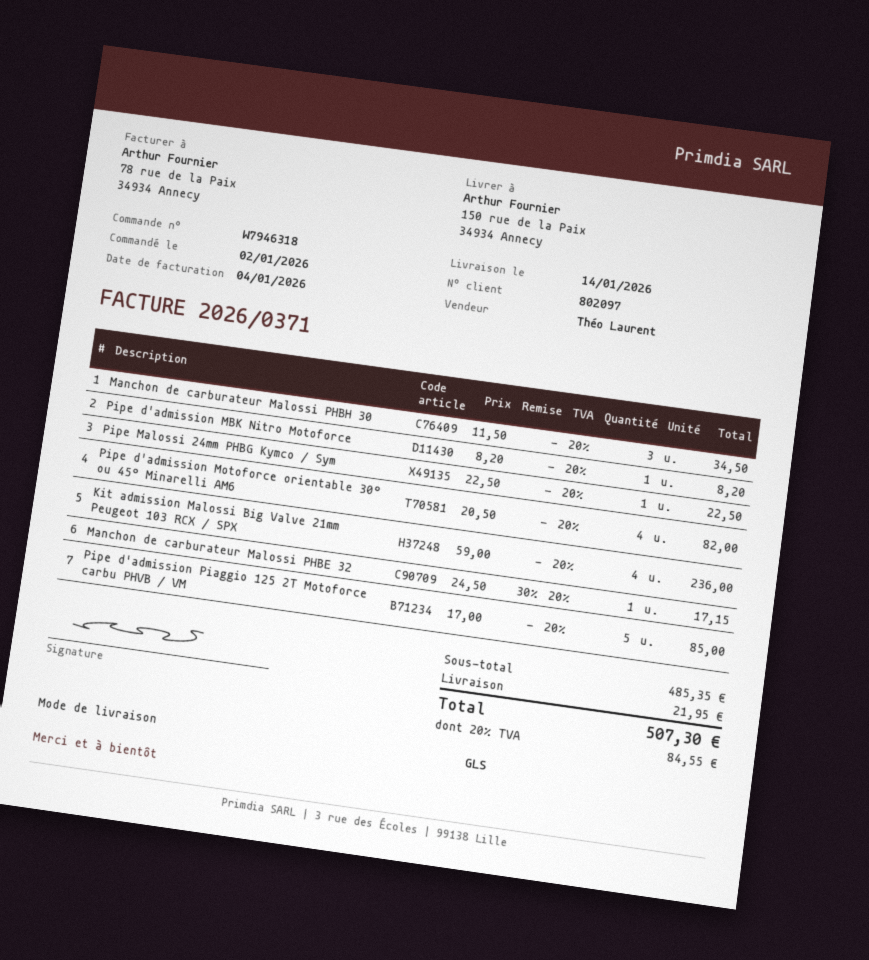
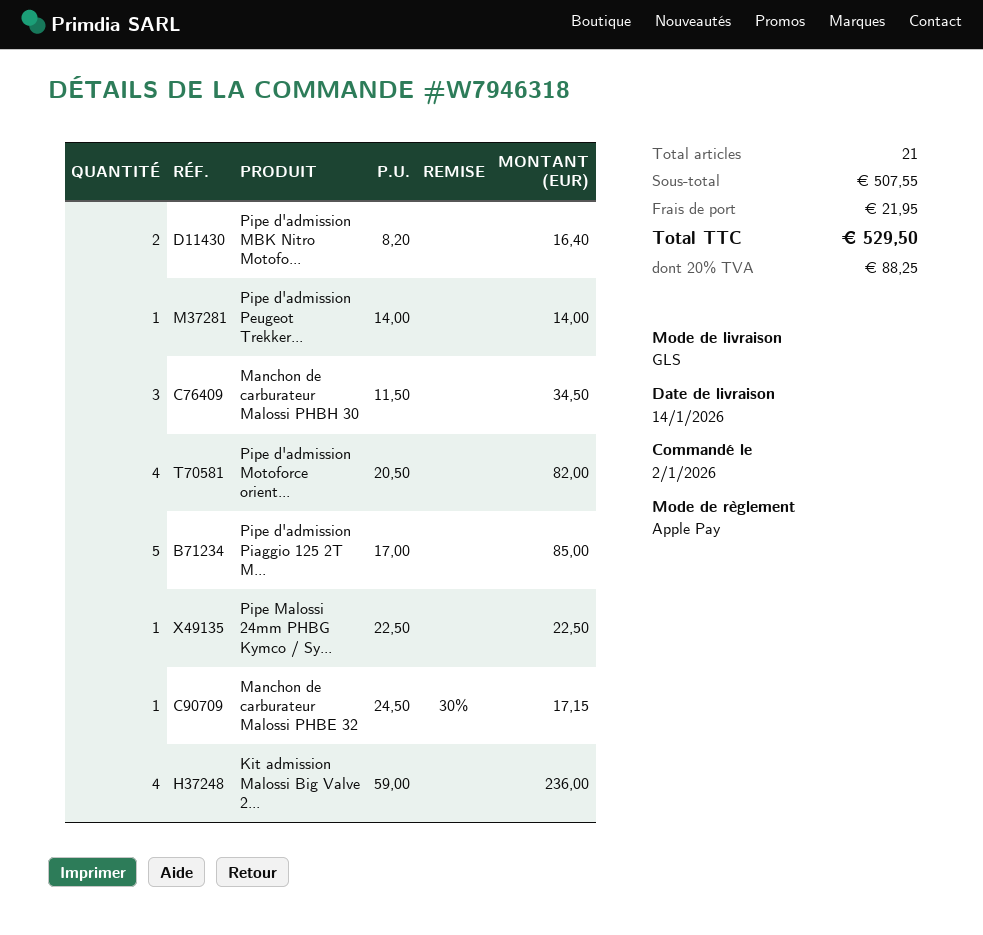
Pipe d'admission MBK Nitro Motoforce: 1 x 8.20 = 8.20 -> 2 x 8.20 = 16.40
Pipe d'admission Peugeot Trekker...: none -> 1 x 14.00 = 14.00
subtotal: 485.35 -> 507.55
tax: 20% = 84.55 -> 20% = 88.25
total: 507.30 -> 529.50

